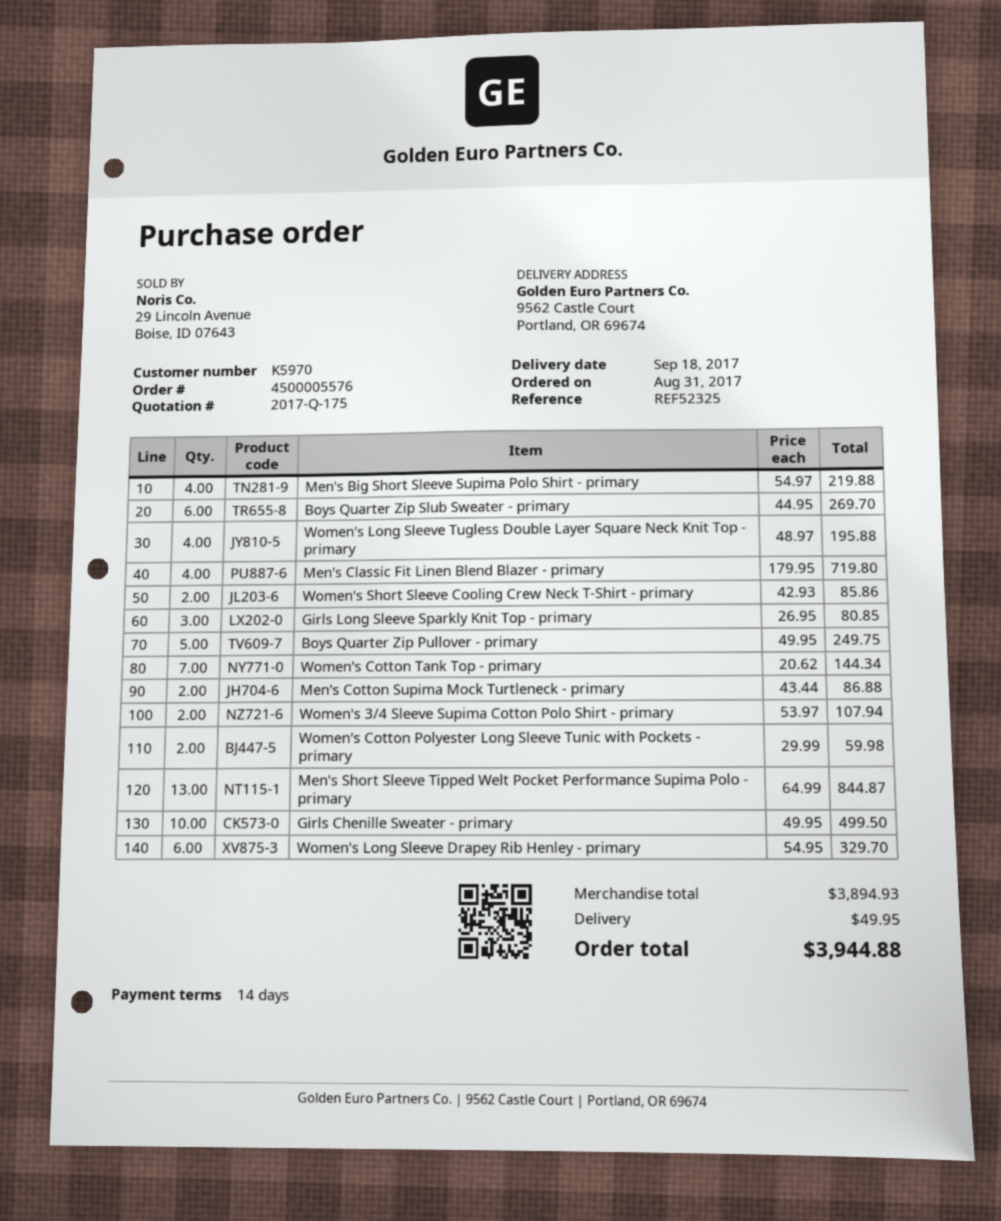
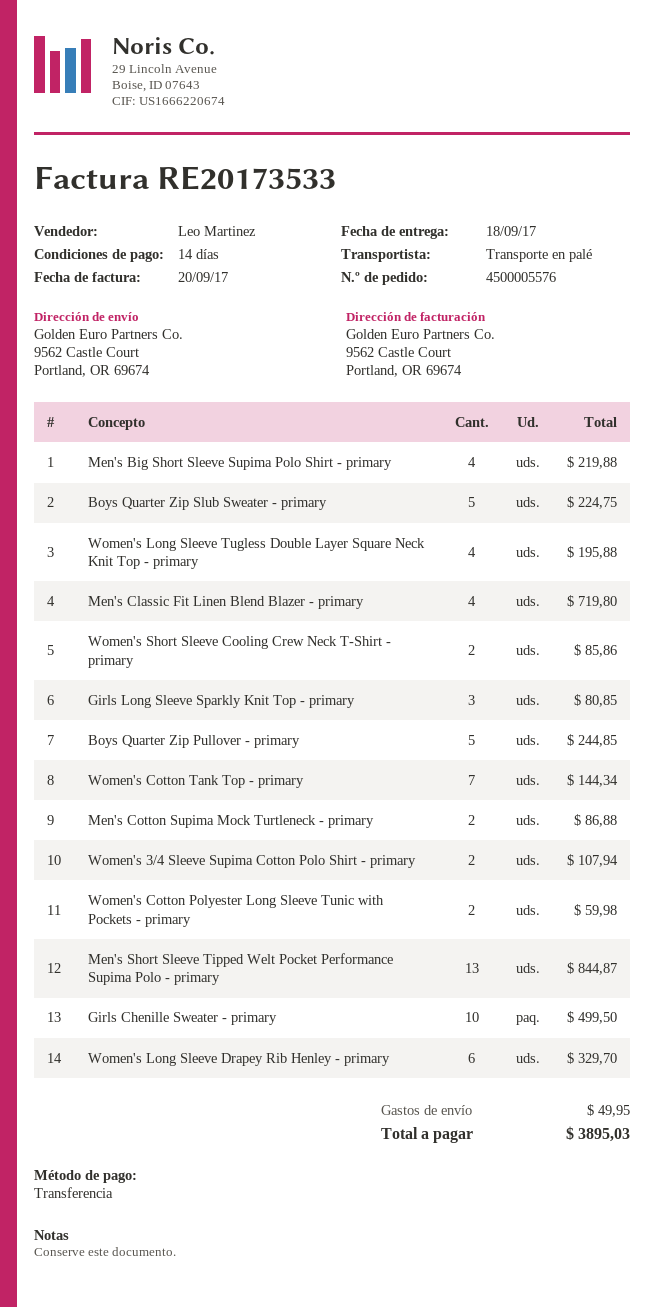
Boys Quarter Zip Slub Sweater - primary: 6 for 269.70 -> 5 for 224.75
Boys Quarter Zip Pullover - primary: 5 for 249.75 -> 5 for 244.85
total: 3944.88 -> 3895.03

